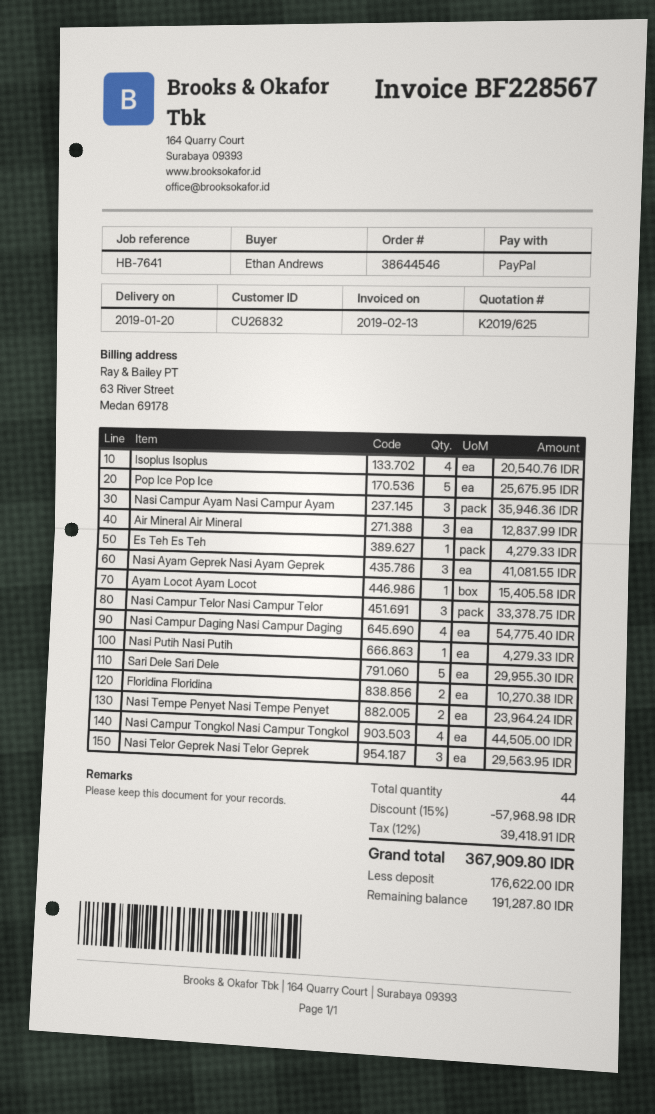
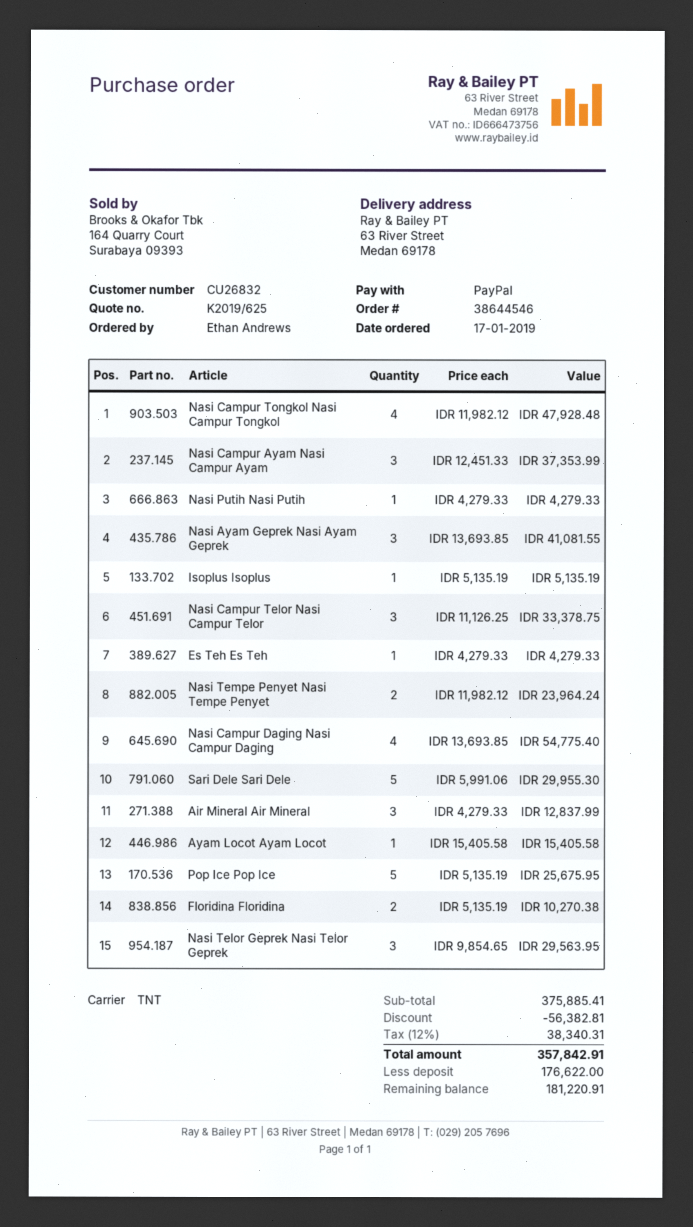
Isoplus Isoplus: 4 for 20540.76 -> 1 for 5135.19
Nasi Campur Ayam Nasi Campur Ayam: 3 for 35946.36 -> 3 for 37353.99
Nasi Campur Tongkol Nasi Campur Tongkol: 4 for 44505.00 -> 4 for 47928.48
discount: 57968.98 -> 56382.81
tax: 12% = 39418.91 -> 12% = 38340.31
total: 367909.80 -> 357842.91
balance: 191287.80 -> 181220.91

